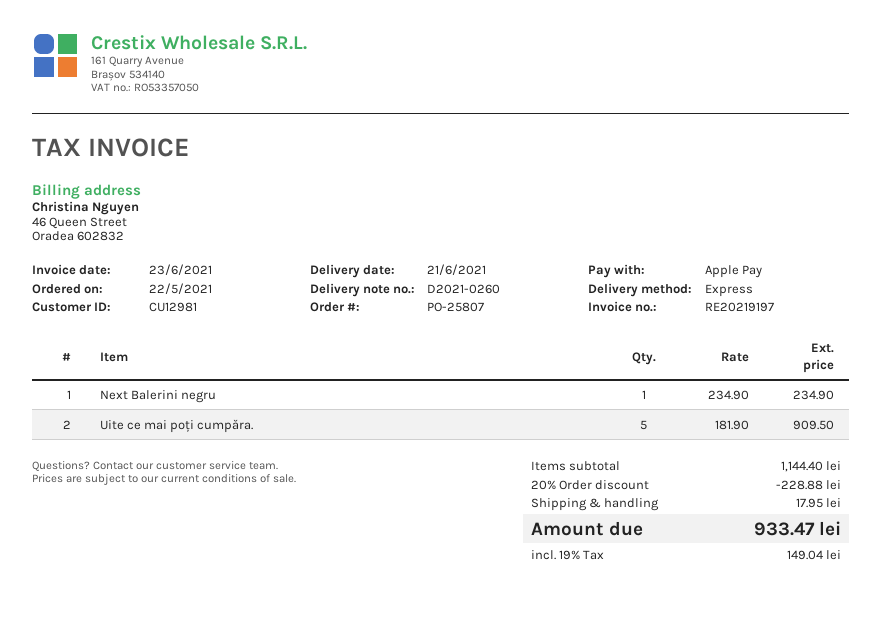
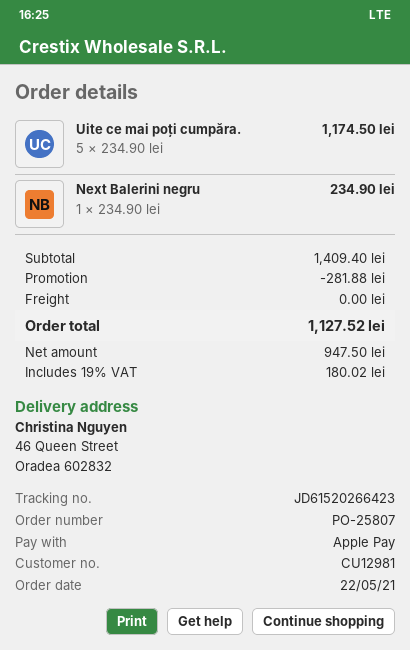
Uite ce mai poți cumpăra.: 5 x 181.90 = 909.50 -> 5 x 234.90 = 1174.50
subtotal: 1144.40 -> 1409.40
discount: 228.88 -> 281.88
shipping: 17.95 -> 0.00
tax: 19% = 149.04 -> 19% = 180.02
total: 933.47 -> 1127.52

